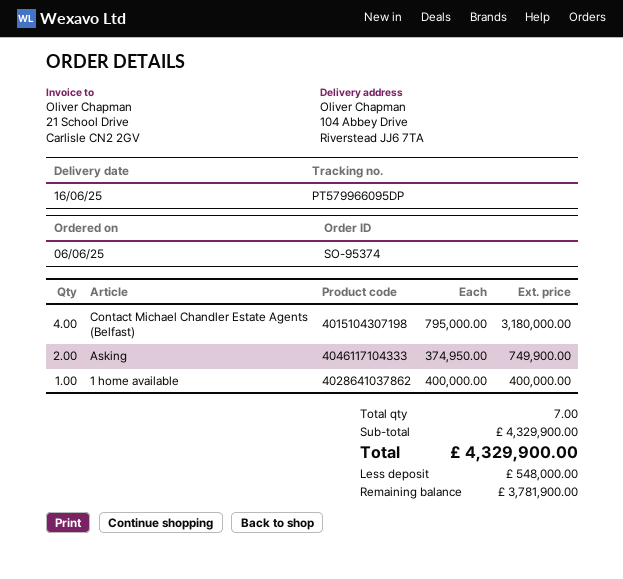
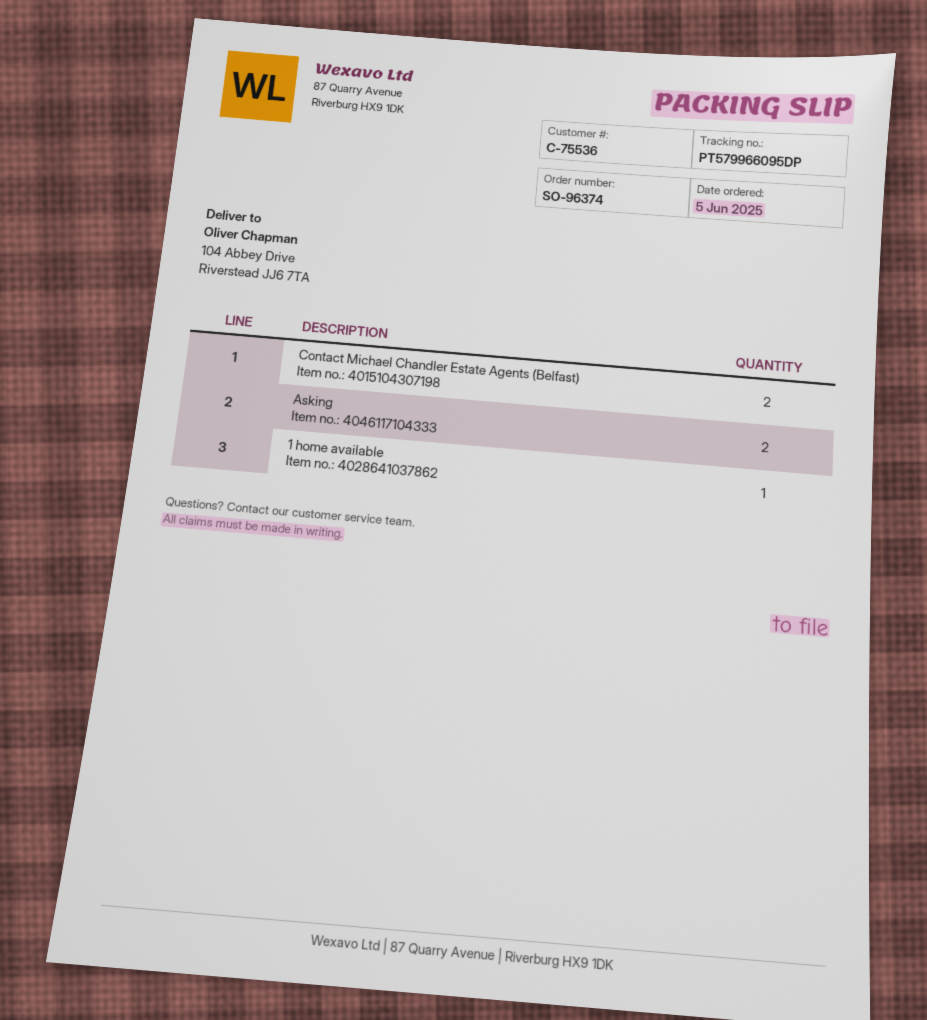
order number: SO-95374 -> SO-96374
order date: 2025-06-06 -> 2025-06-05
Contact Michael Chandler Estate Agents (Belfast): 4 -> 2

